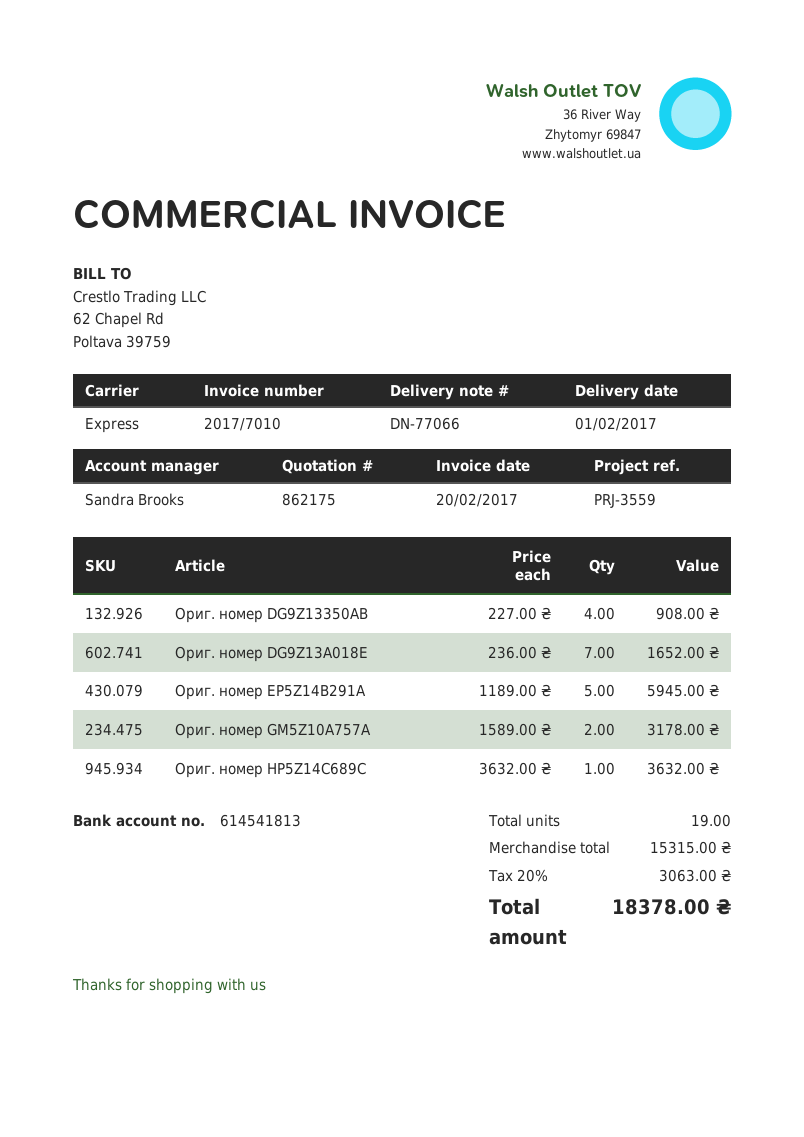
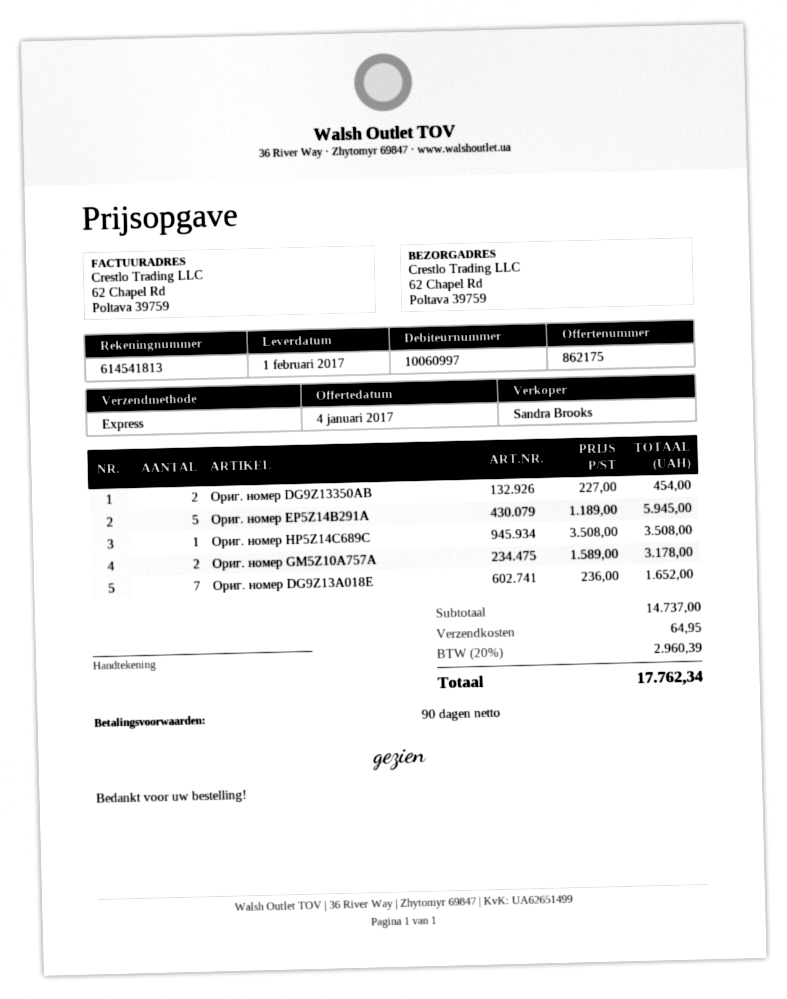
Ориг. номер DG9Z13350AB: 4 x 227.00 = 908.00 -> 2 x 227.00 = 454.00
Ориг. номер HP5Z14C689C: 1 x 3632.00 = 3632.00 -> 1 x 3508.00 = 3508.00
subtotal: 15315.00 -> 14737.00
shipping: none -> 64.95
tax: 20% = 3063.00 -> 20% = 2960.39
total: 18378.00 -> 17762.34

